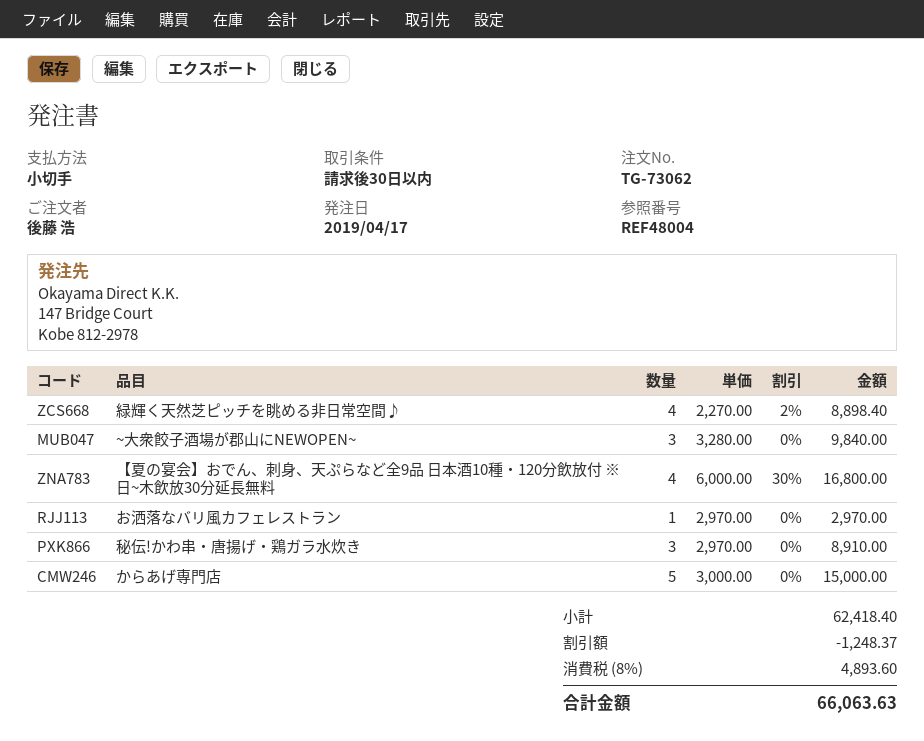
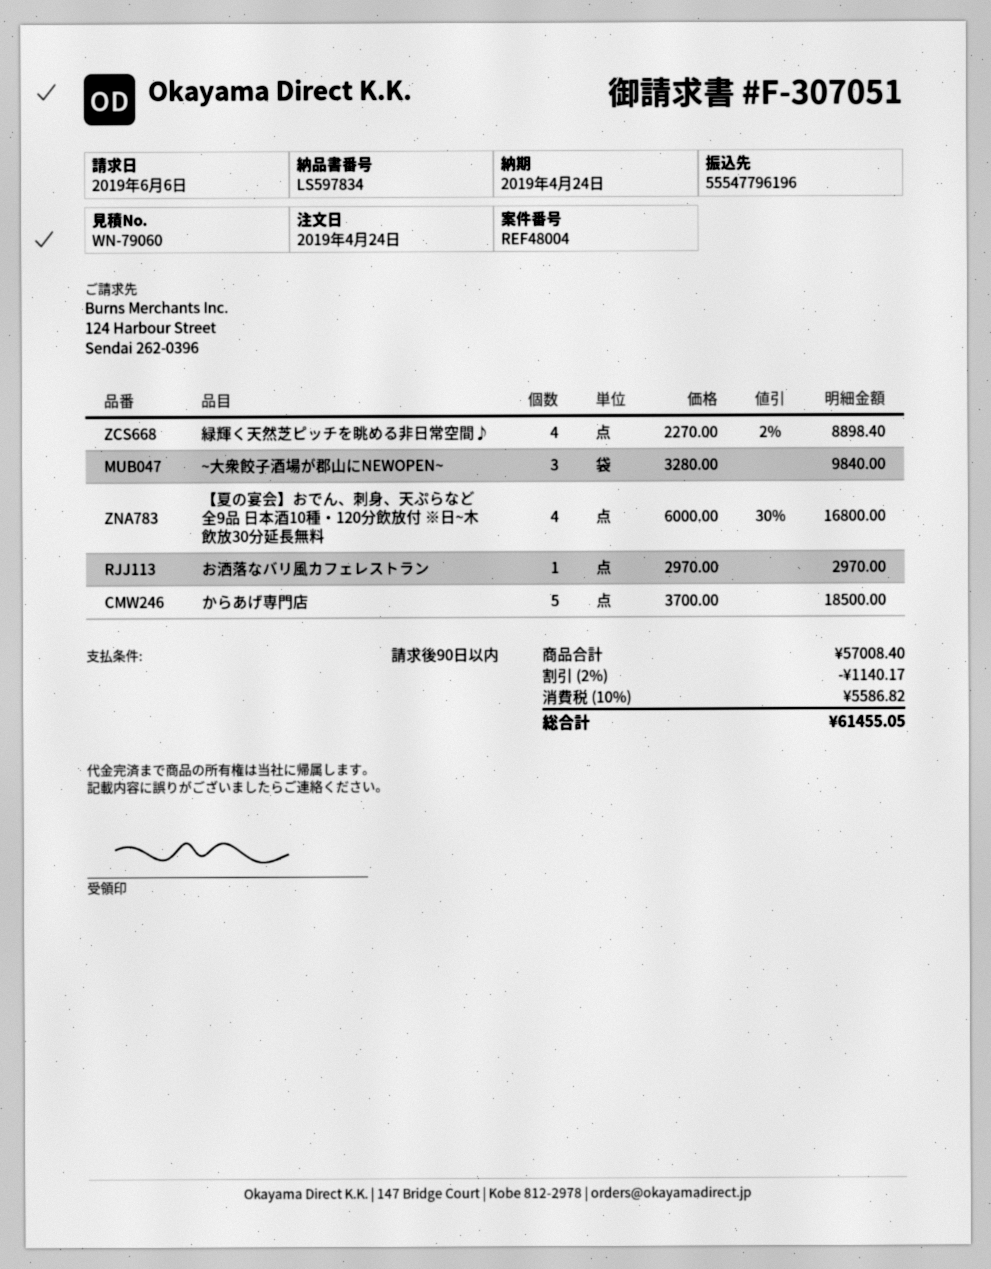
order date: 2019-04-17 -> 2019-04-24
payment terms: 30 days -> 90 days
秘伝!かわ串・唐揚げ・鶏ガラ水炊き: 3 x 2970.00 = 8910.00 -> none
からあげ専門店: 5 x 3000.00 = 15000.00 -> 5 x 3700.00 = 18500.00
subtotal: 62418.40 -> 57008.40
discount: 1248.37 -> 1140.17
tax: 8% = 4893.60 -> 10% = 5586.82
total: 66063.63 -> 61455.05

